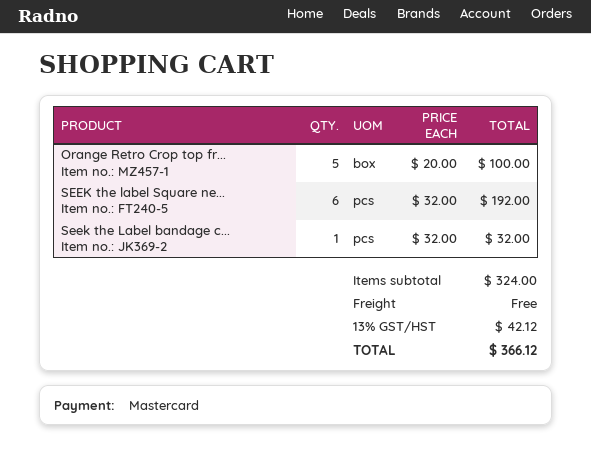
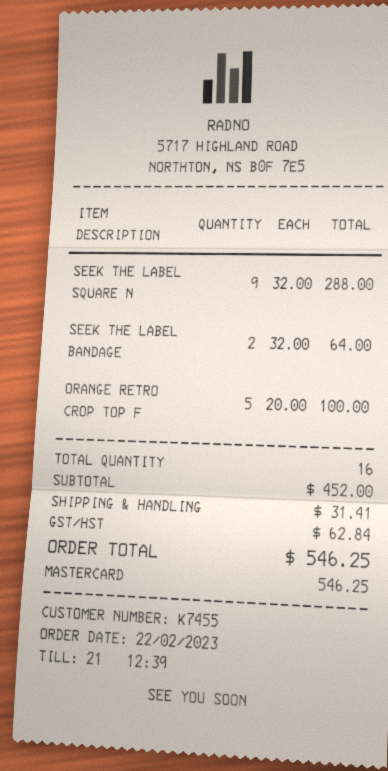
SEEK the label Square ne...: 6 x 32.00 = 192.00 -> 9 x 32.00 = 288.00
Seek the Label bandage c...: 1 x 32.00 = 32.00 -> 2 x 32.00 = 64.00
subtotal: 324.00 -> 452.00
shipping: 0.00 -> 31.41
tax: 42.12 -> 62.84
total: 366.12 -> 546.25

